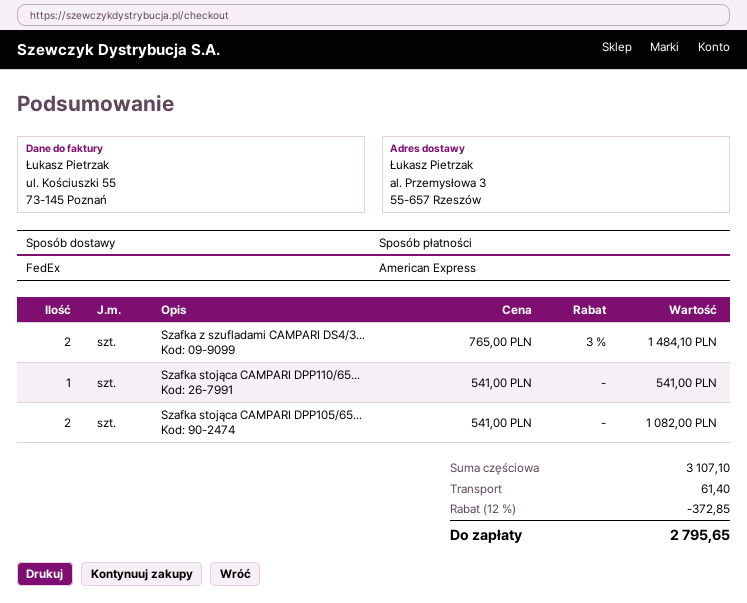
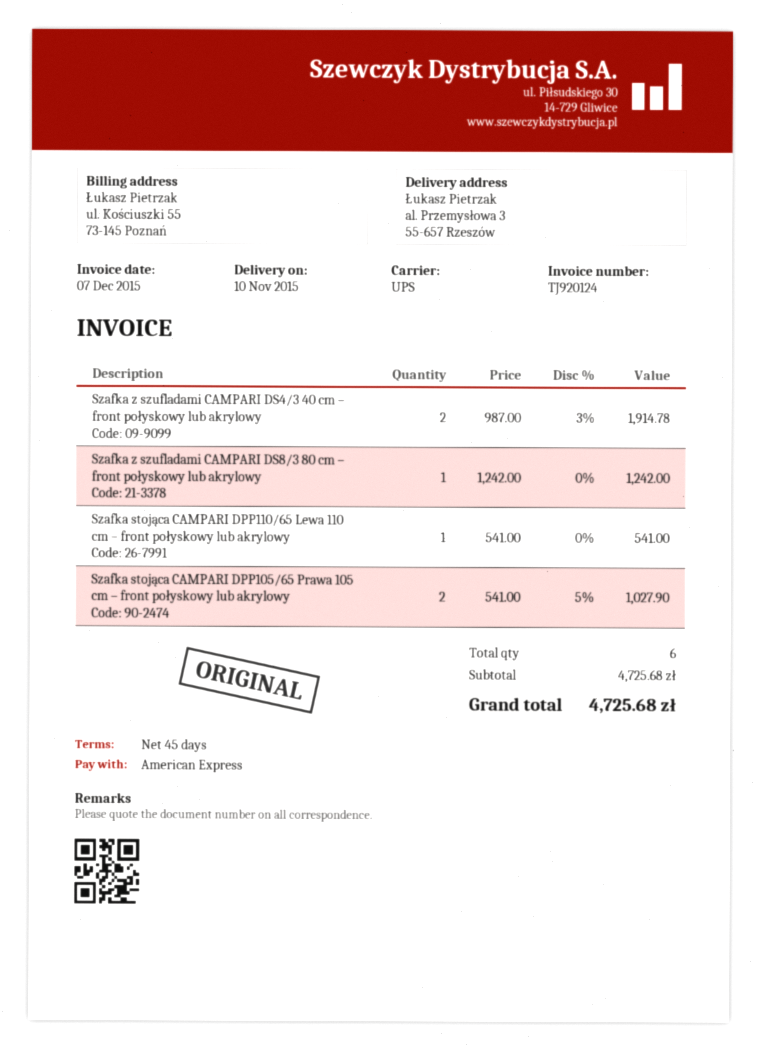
shipping method: FedEx -> UPS
Szafka z szufladami CAMPARI DS4/3...: 2 x 765.00 - 3% = 1484.10 -> 2 x 987.00 - 3% = 1914.78
Szafka stojąca CAMPARI DPP105/65...: 2 x 541.00 = 1082.00 -> 2 x 541.00 - 5% = 1027.90
Szafka z szufladami CAMPARI DS8/3 80 cm – front połyskowy lub akrylowy: none -> 1 x 1242.00 = 1242.00
subtotal: 3107.10 -> 4725.68
discount: 12% = 372.85 -> none
shipping: 61.40 -> none
total: 2795.65 -> 4725.68

